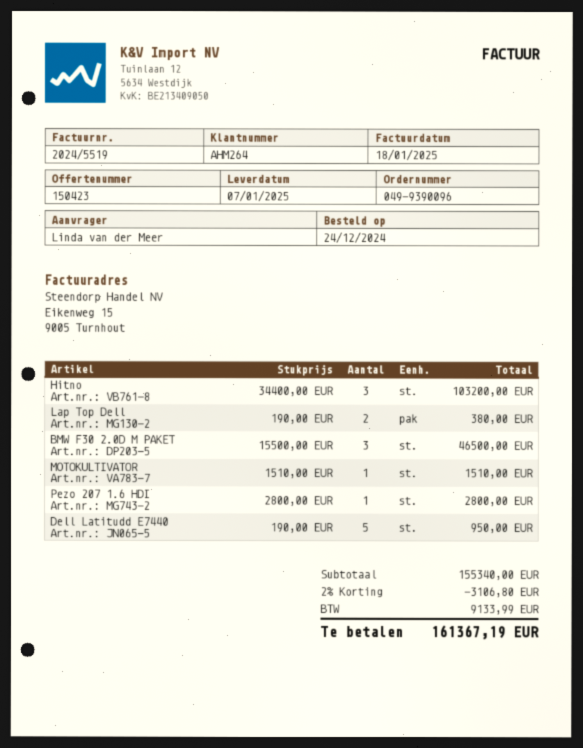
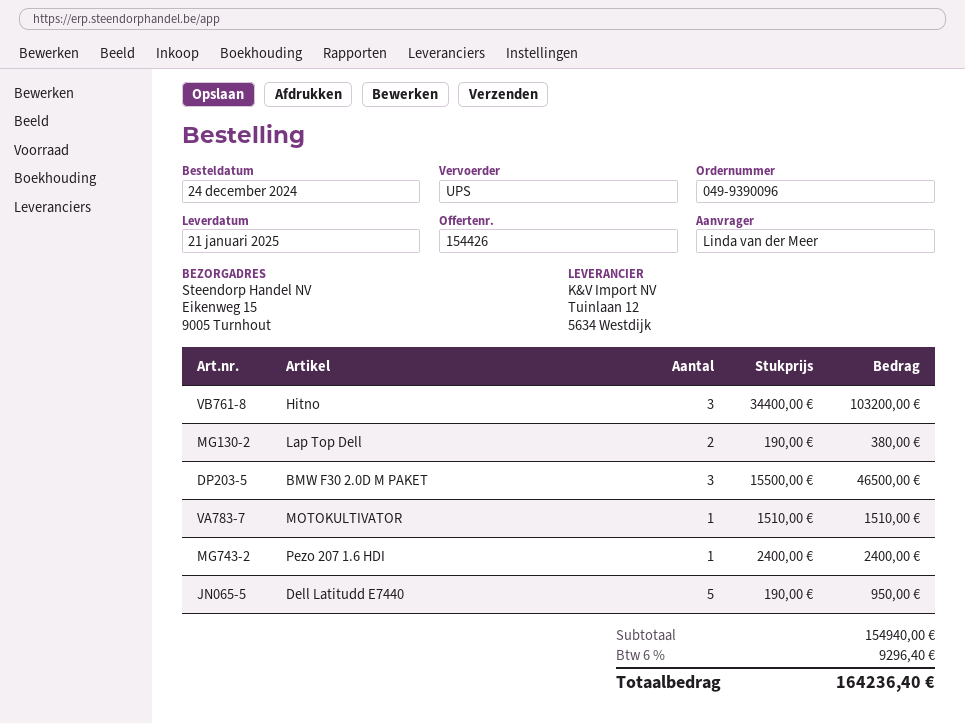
quote number: 150423 -> 154426
delivery date: 2025-01-07 -> 2025-01-21
Pezo 207 1.6 HDI: 1 x 2800.00 = 2800.00 -> 1 x 2400.00 = 2400.00
subtotal: 155340.00 -> 154940.00
discount: 2% = 3106.80 -> none
tax: 9133.99 -> 9296.40
total: 161367.19 -> 164236.40

